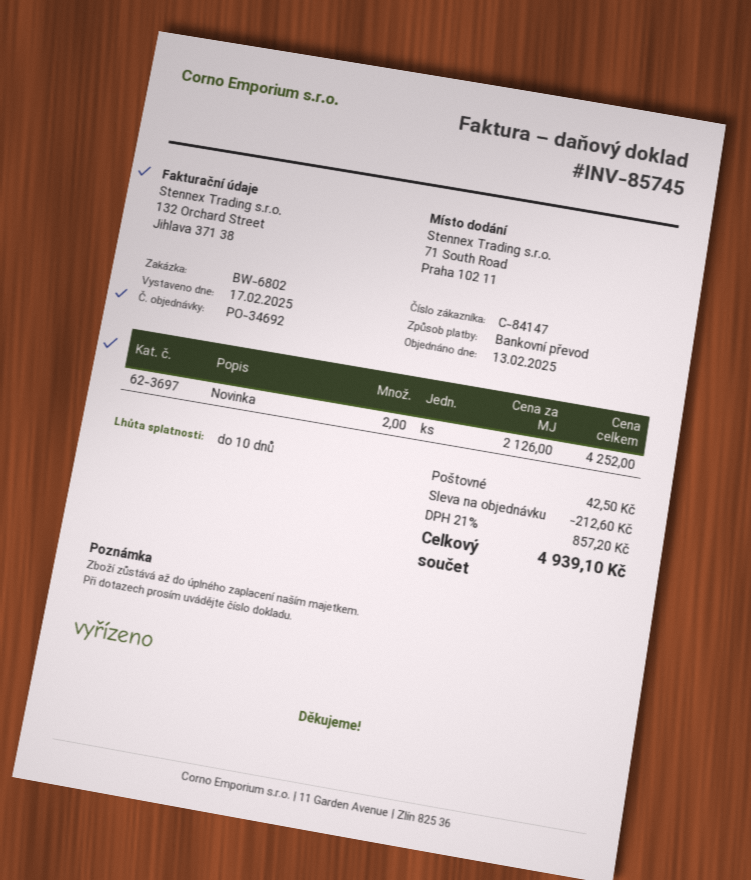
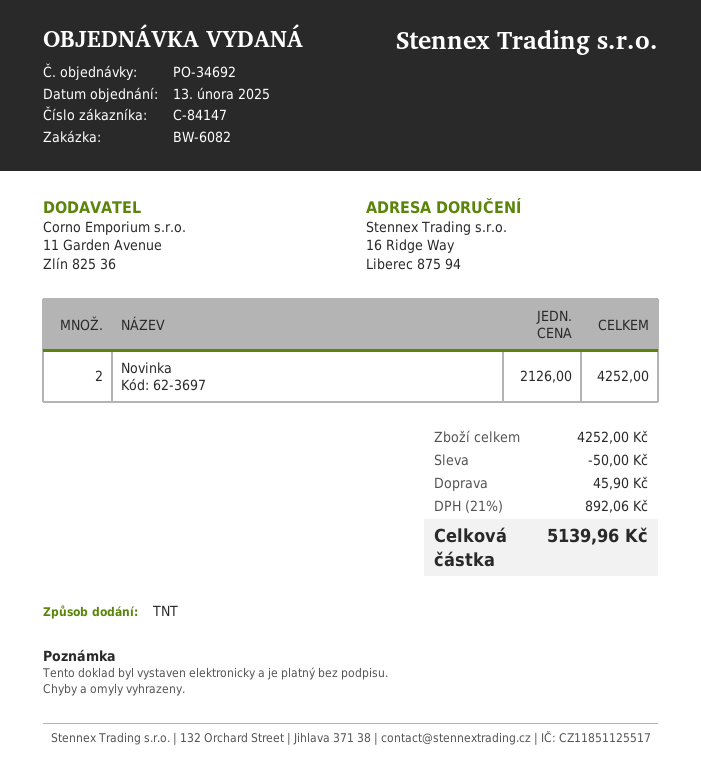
reference: BW-6802 -> BW-6082
ship to: 71 South Road, Praha 102 11 -> 16 Ridge Way, Liberec 875 94
discount: 212.60 -> 50.00
shipping: 42.50 -> 45.90
tax: 21% = 857.20 -> 21% = 892.06
total: 4939.10 -> 5139.96

